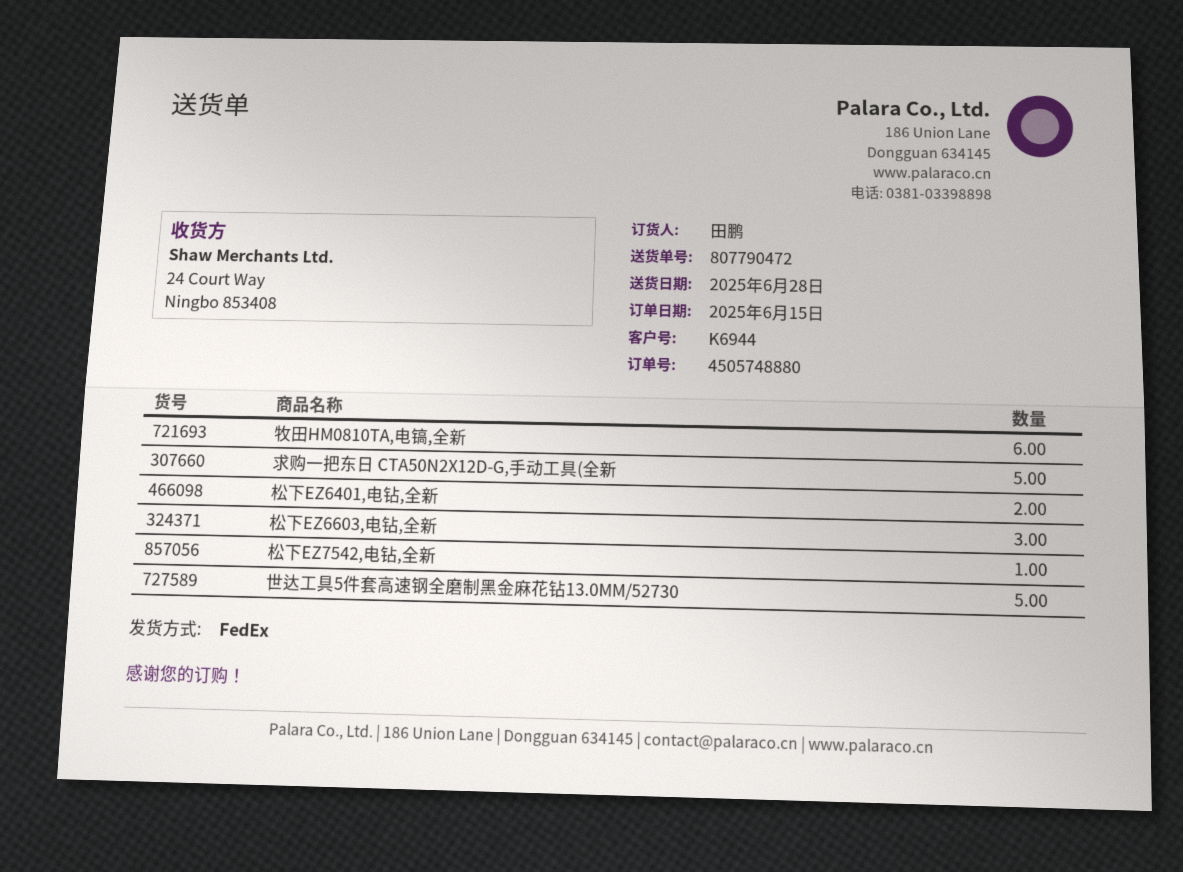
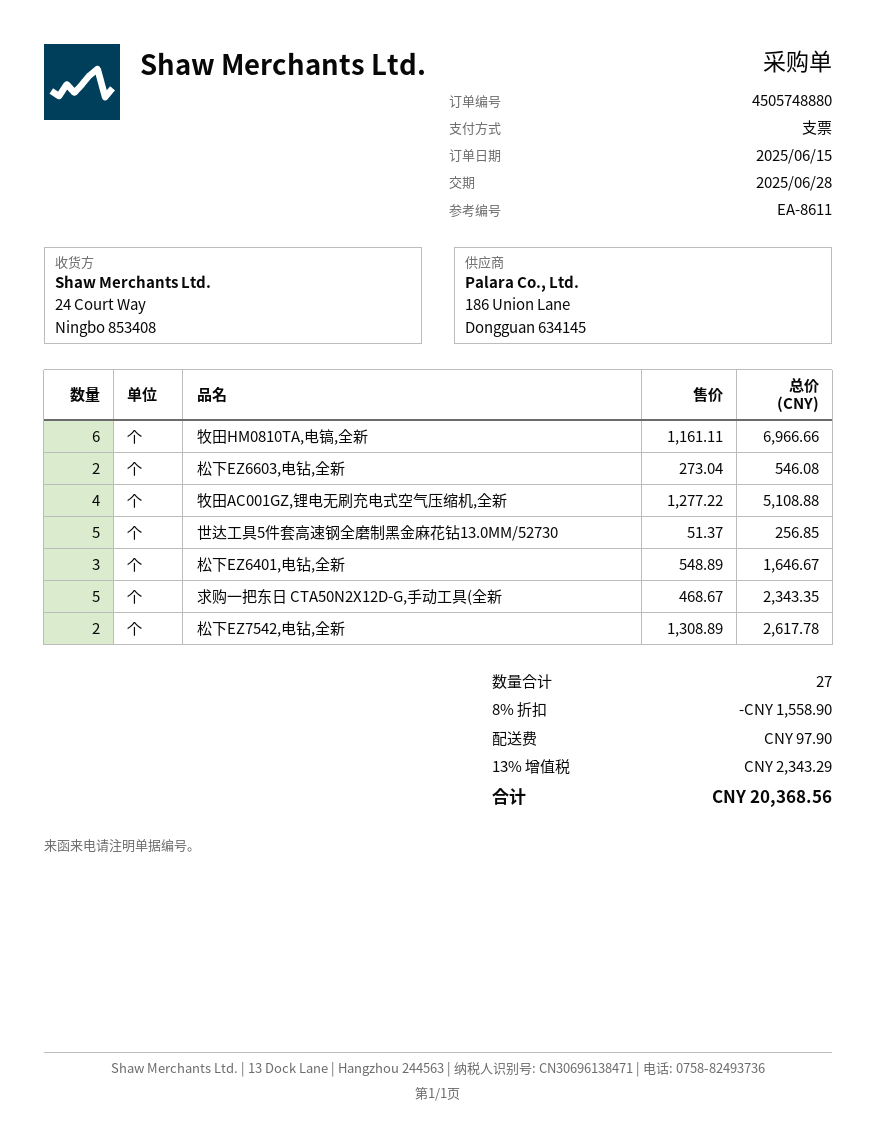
松下EZ6401,电钻,全新: 2 -> 3
松下EZ6603,电钻,全新: 3 -> 2
松下EZ7542,电钻,全新: 1 -> 2
牧田AC001GZ,锂电无刷充电式空气压缩机,全新: none -> 4

